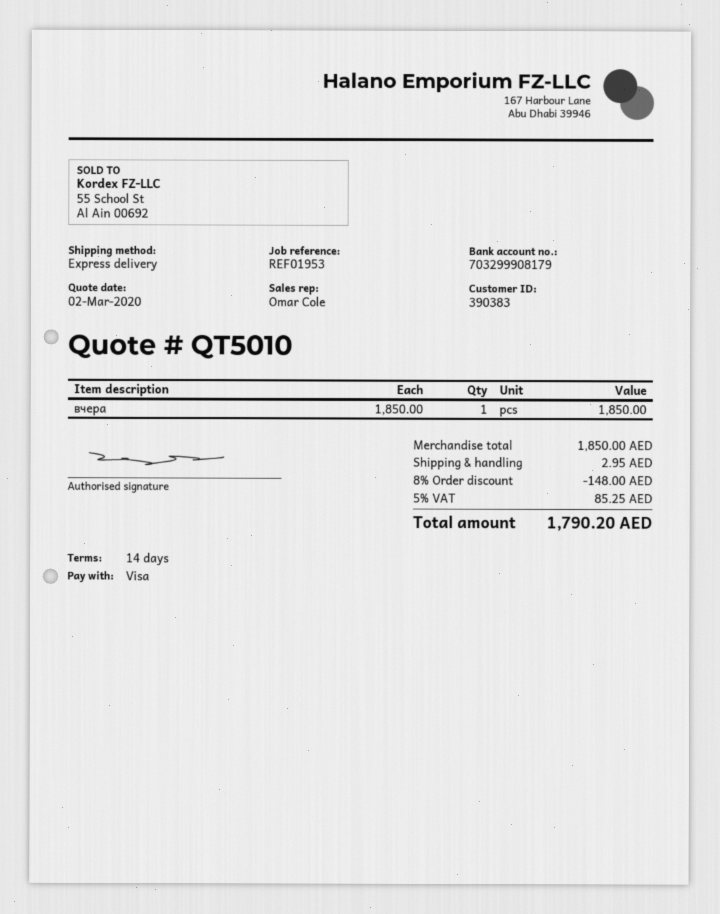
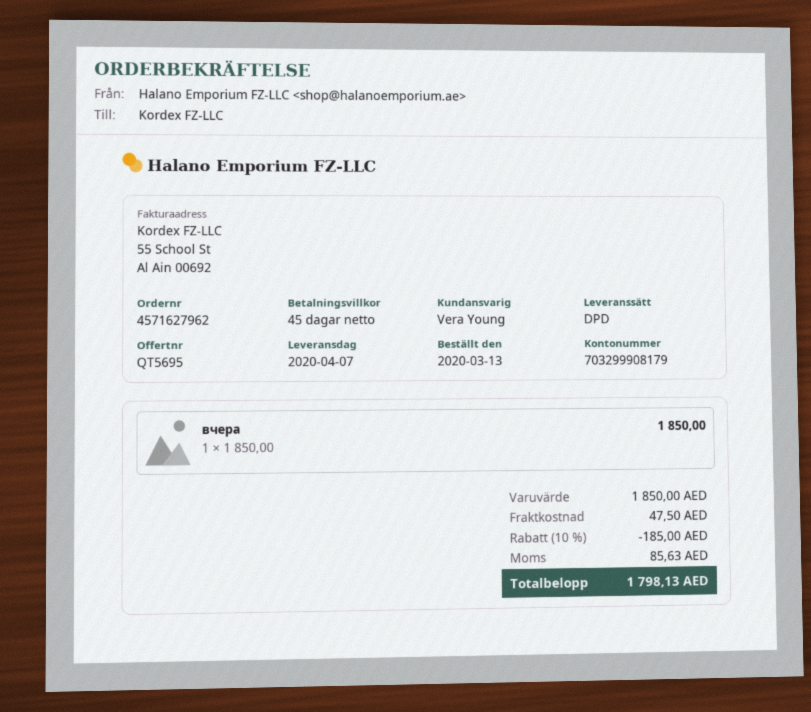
quote number: QT5010 -> QT5695
payment terms: 14 days -> 45 days
sales rep: Omar Cole -> Vera Young
shipping method: express -> DPD
discount: 8% = 148.00 -> 10% = 185.00
shipping: 2.95 -> 47.50
tax: 85.25 -> 85.63
total: 1790.20 -> 1798.13

